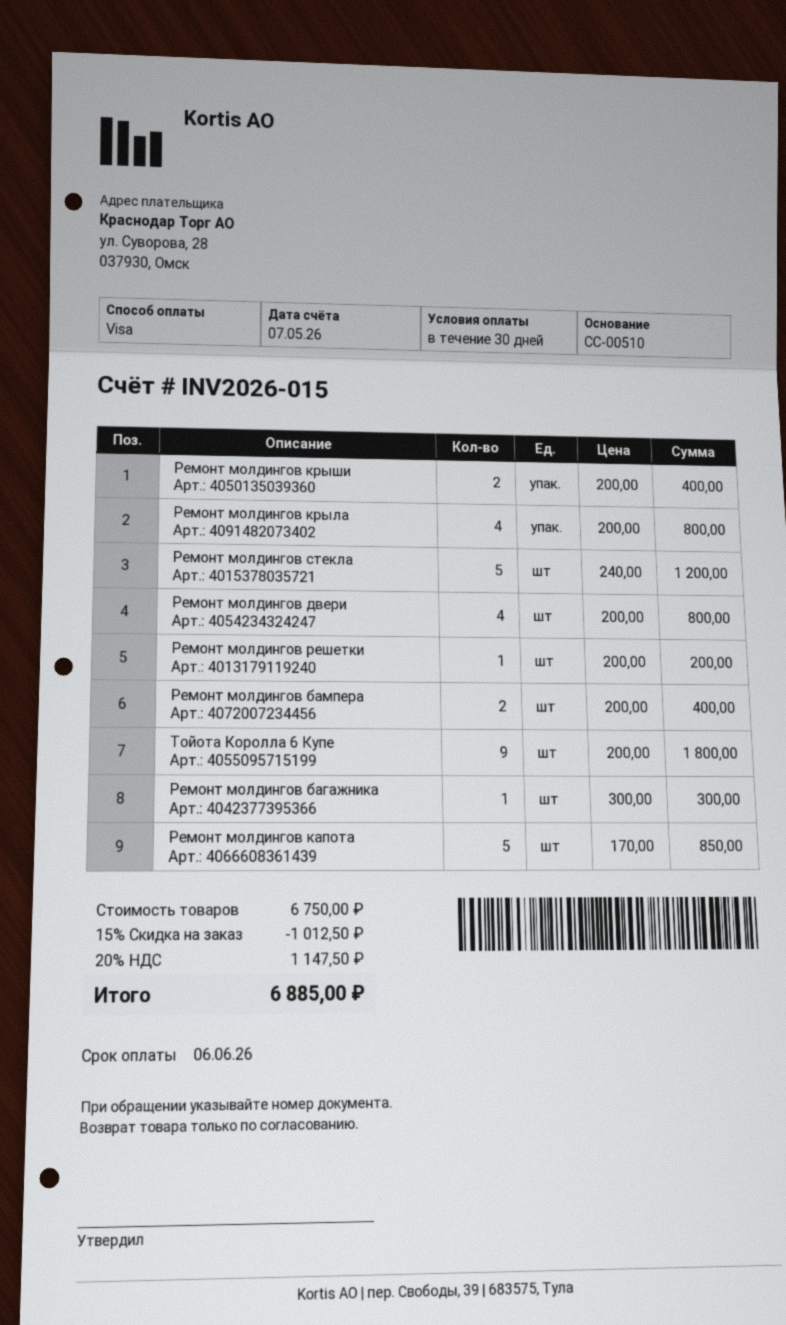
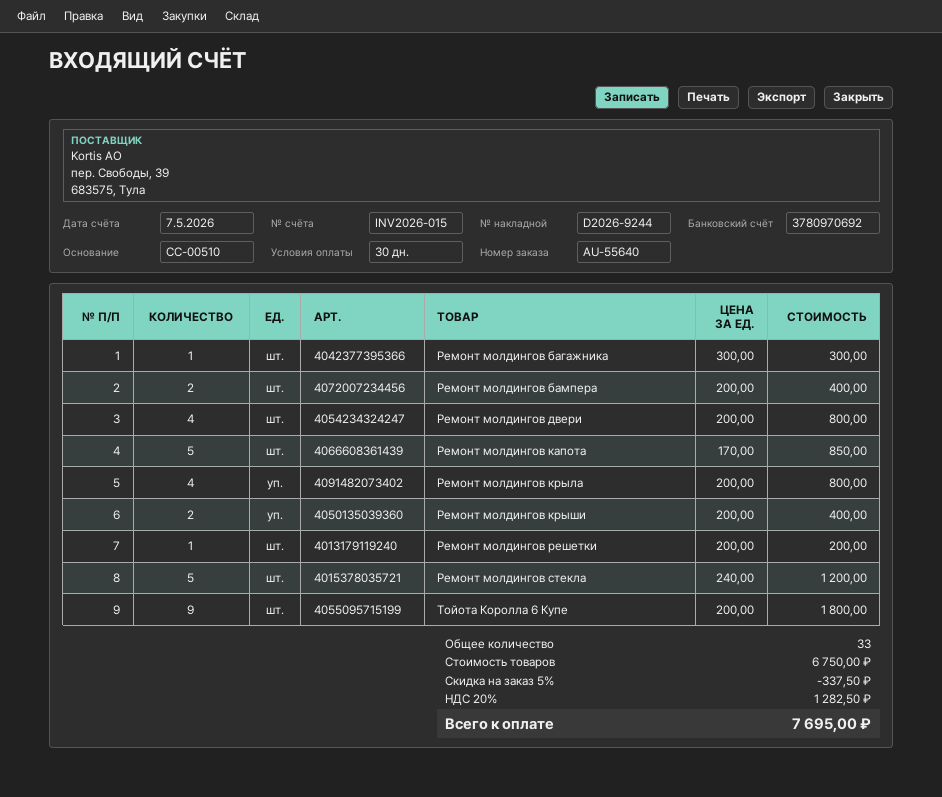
discount: 15% = 1012.50 -> 5% = 337.50
tax: 20% = 1147.50 -> 20% = 1282.50
total: 6885.00 -> 7695.00

